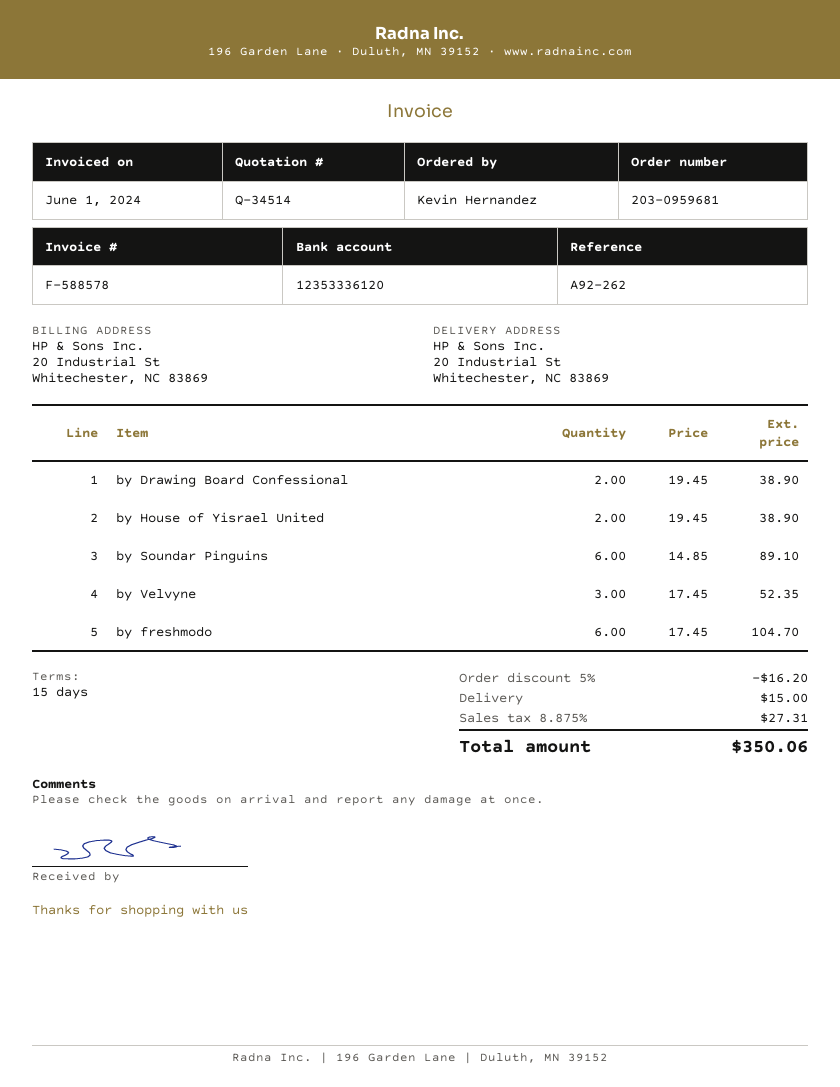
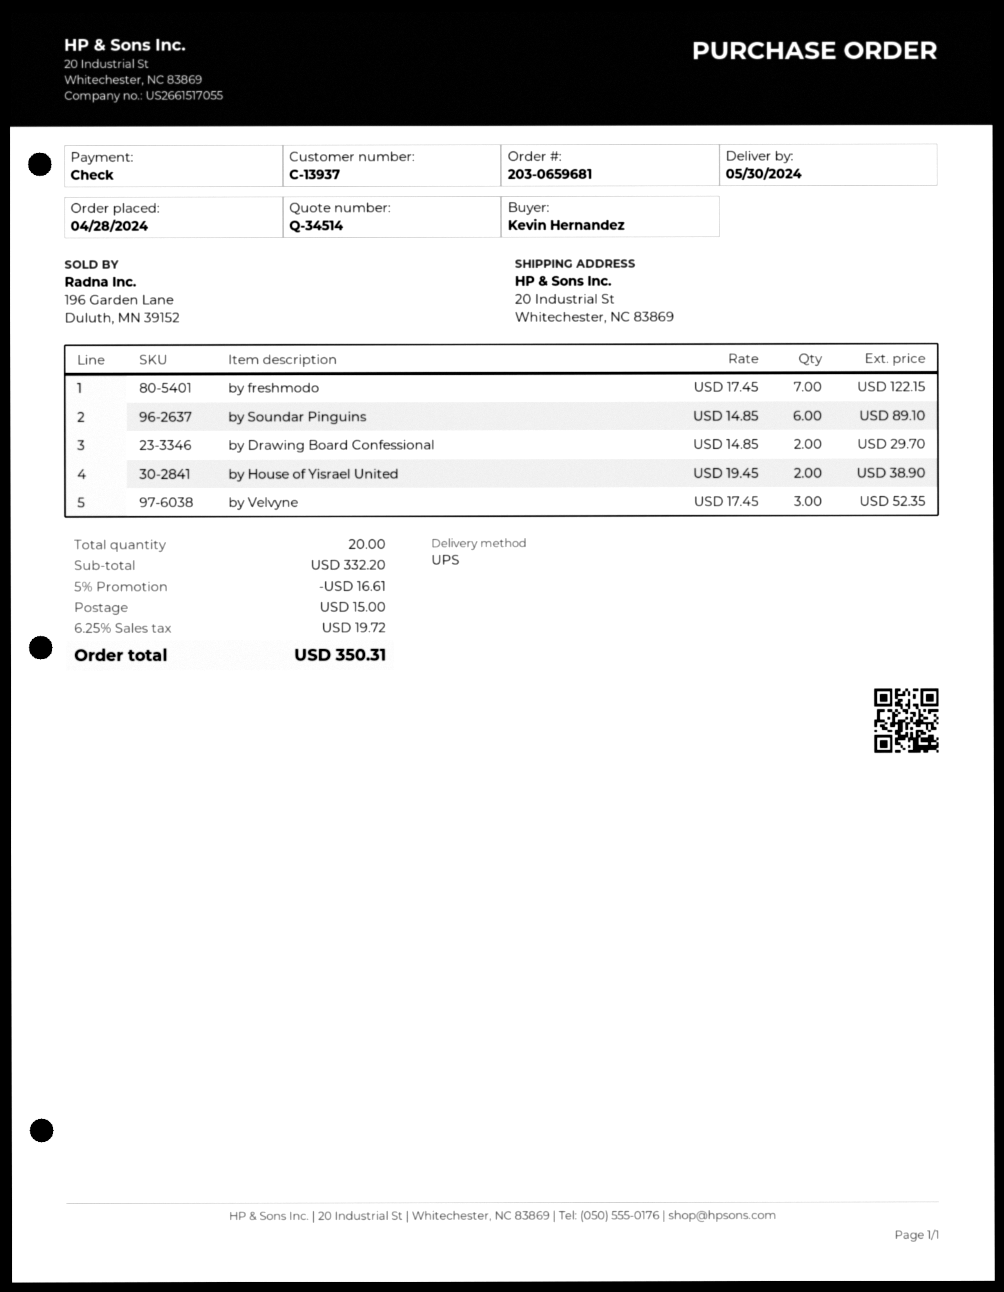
order number: 203-0959681 -> 203-0659681
by Drawing Board Confessional: 2 x 19.45 = 38.90 -> 2 x 14.85 = 29.70
by freshmodo: 6 x 17.45 = 104.70 -> 7 x 17.45 = 122.15
discount: 5% = 16.20 -> 5% = 16.61
tax: 8.875% = 27.31 -> 6.25% = 19.72
total: 350.06 -> 350.31

